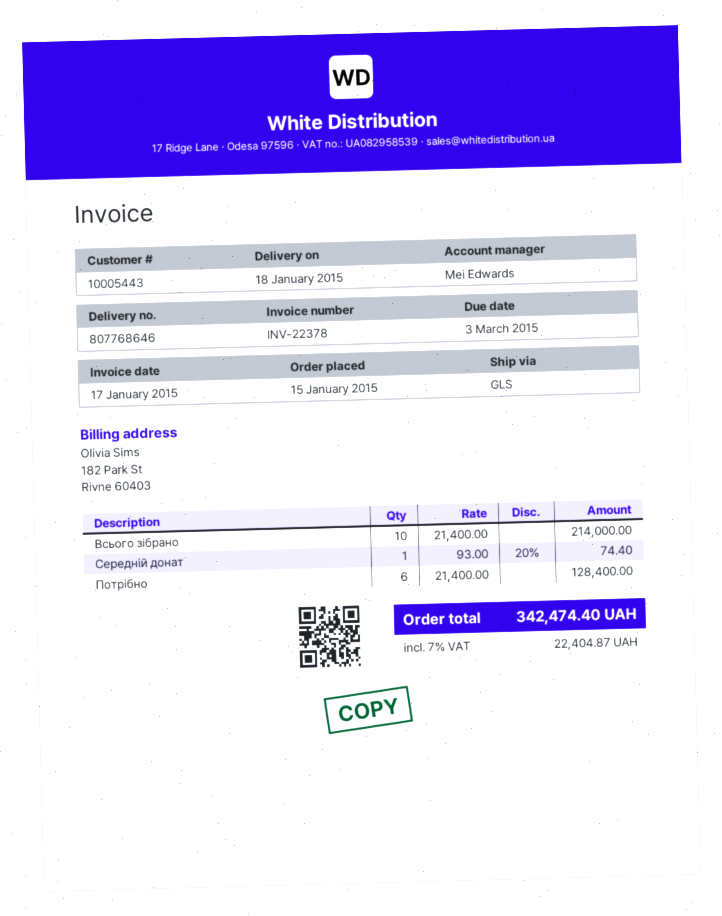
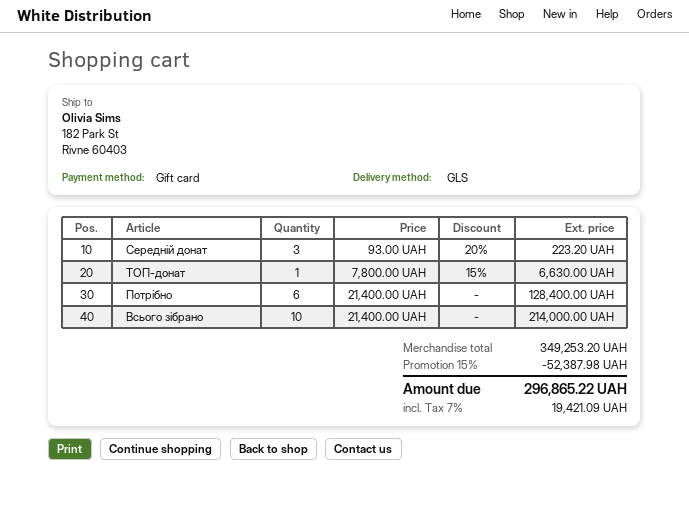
Середній донат: 1 x 93.00 - 20% = 74.40 -> 3 x 93.00 - 20% = 223.20
ТОП-донат: none -> 1 x 7800.00 - 15% = 6630.00
discount: none -> 15% = 52387.98
tax: 7% = 22404.87 -> 7% = 19421.09
total: 342474.40 -> 296865.22

